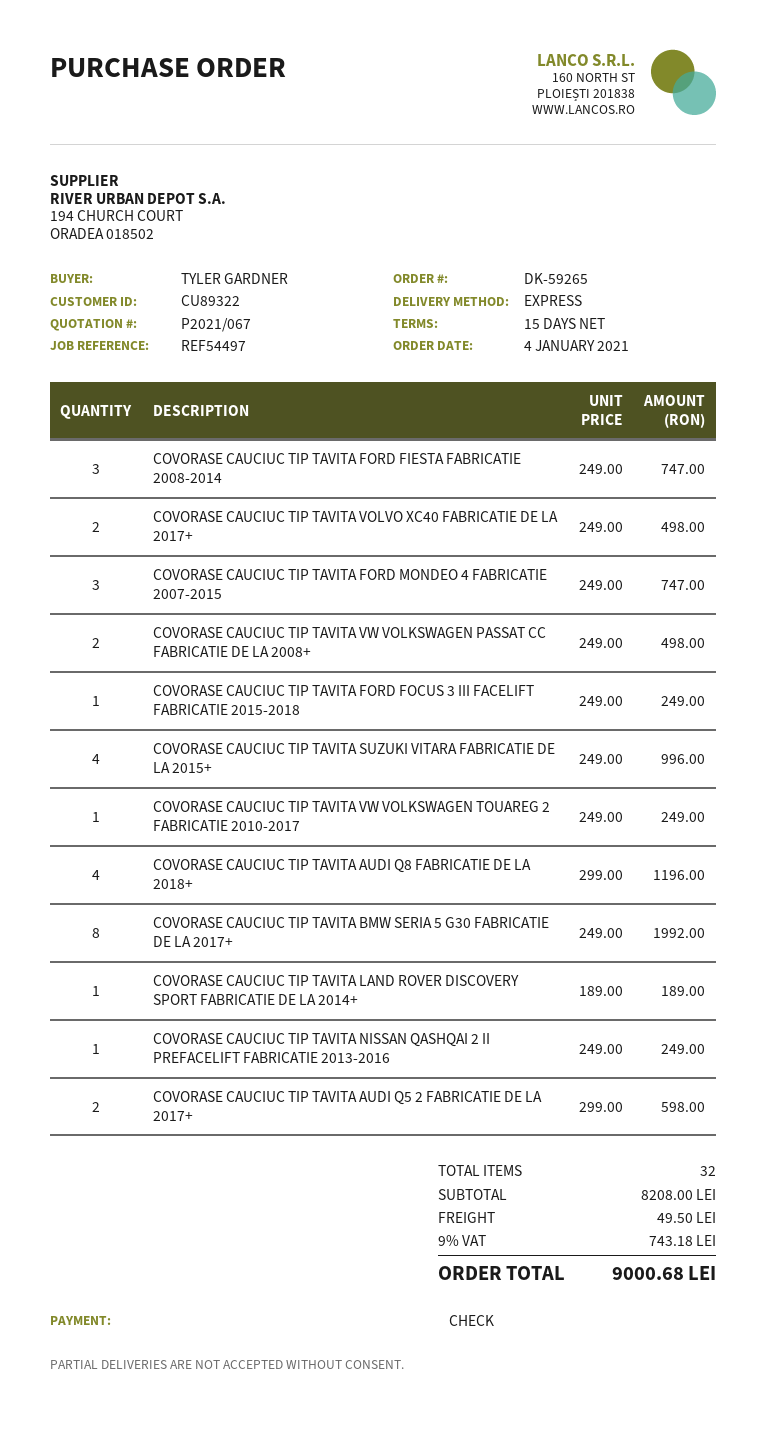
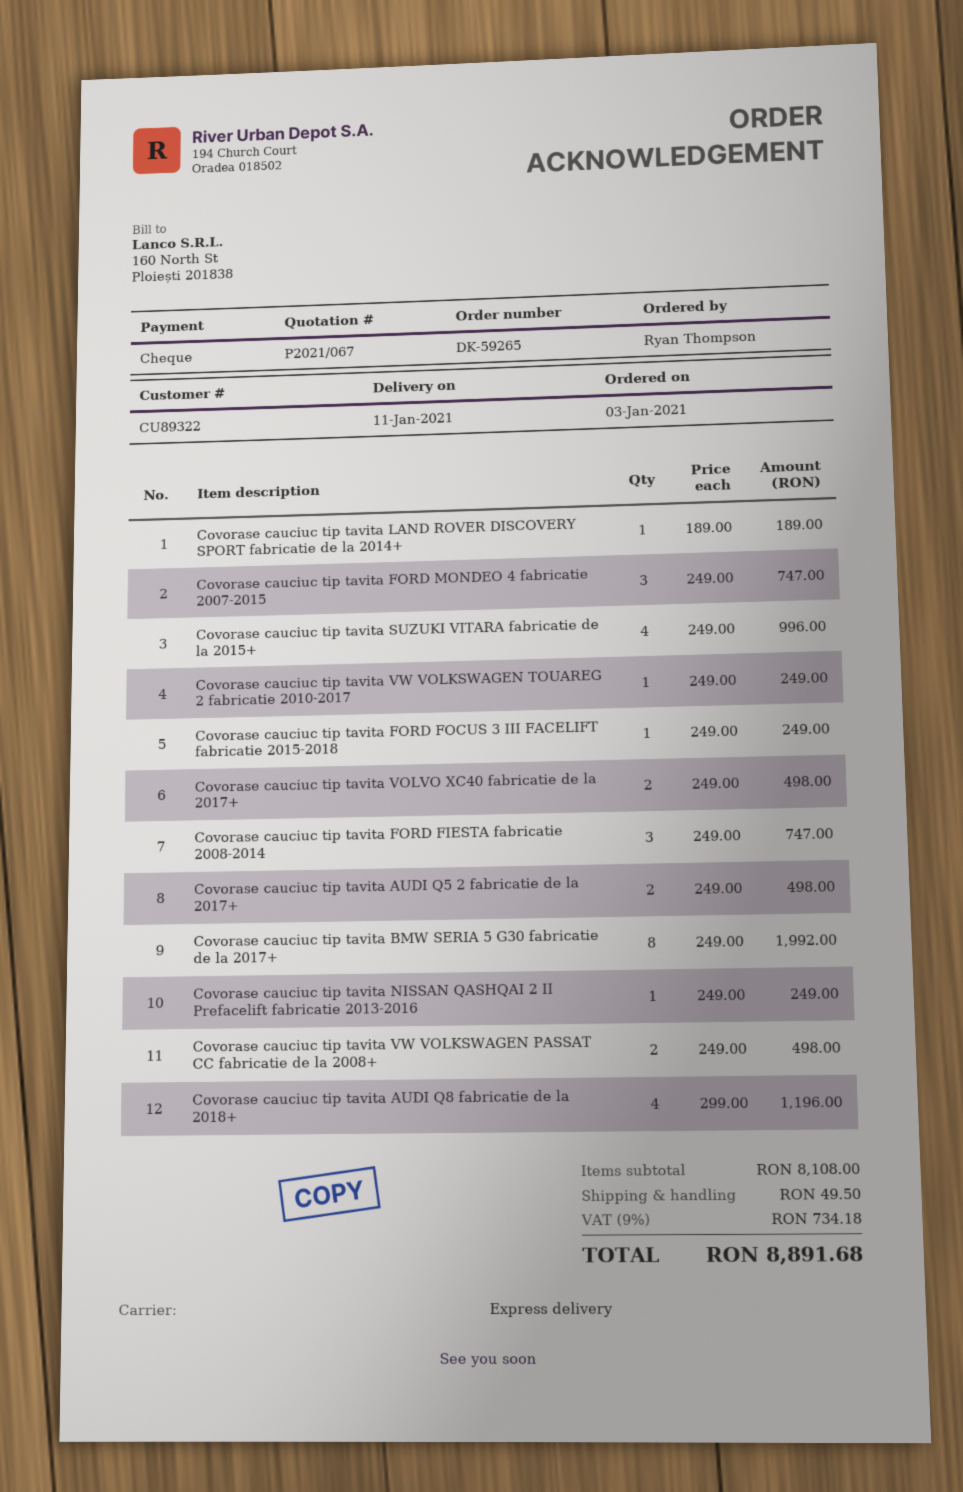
order date: 2021-01-04 -> 2021-01-03
ordered by: TYLER GARDNER -> Ryan Thompson
COVORASE CAUCIUC TIP TAVITA AUDI Q5 2 FABRICATIE DE LA 2017+: 2 x 299.00 = 598.00 -> 2 x 249.00 = 498.00
subtotal: 8208.00 -> 8108.00
tax: 9% = 743.18 -> 9% = 734.18
total: 9000.68 -> 8891.68

